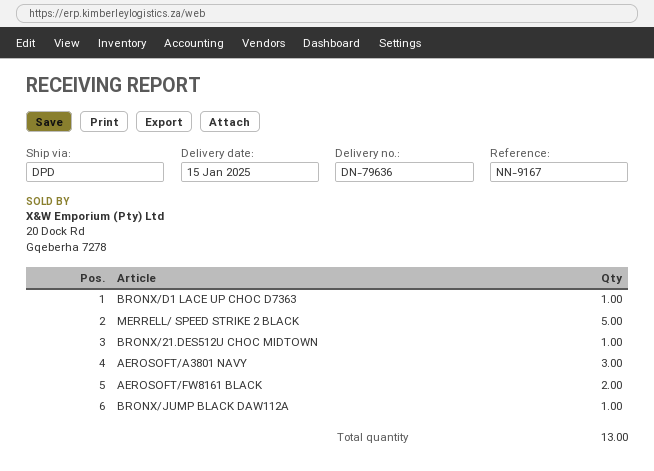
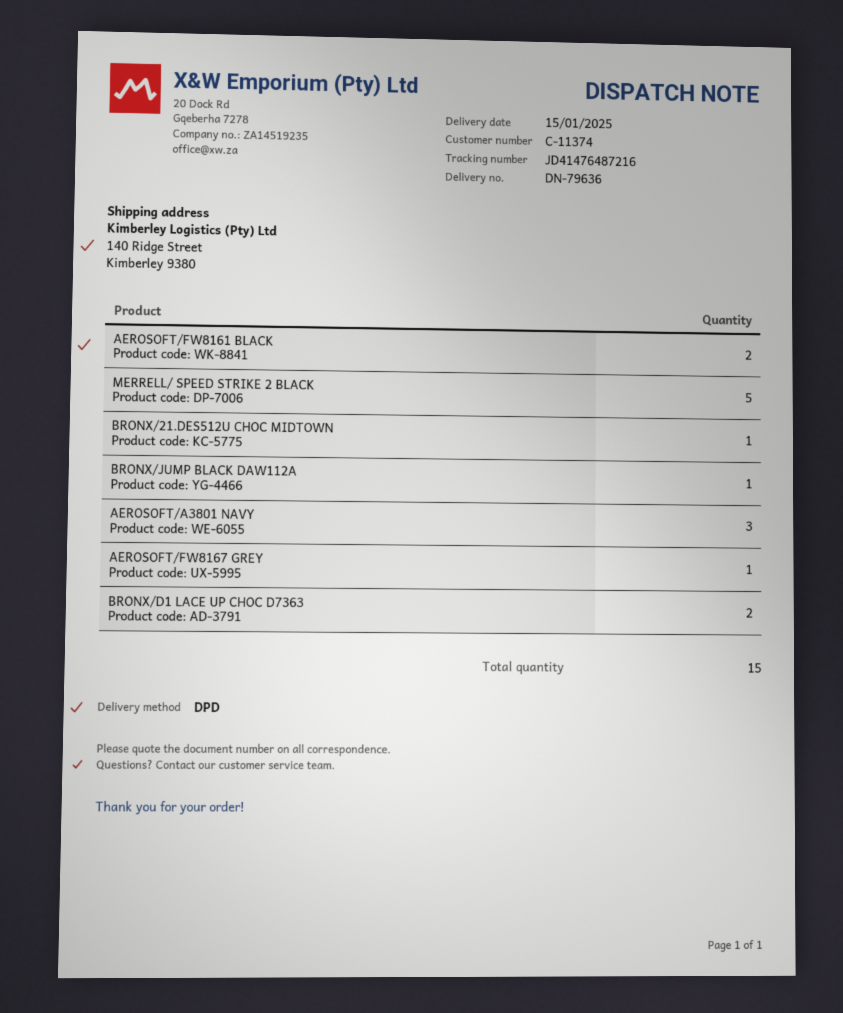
BRONX/D1 LACE UP CHOC D7363: 1 -> 2
AEROSOFT/FW8167 GREY: none -> 1
total quantity: 13 -> 15

